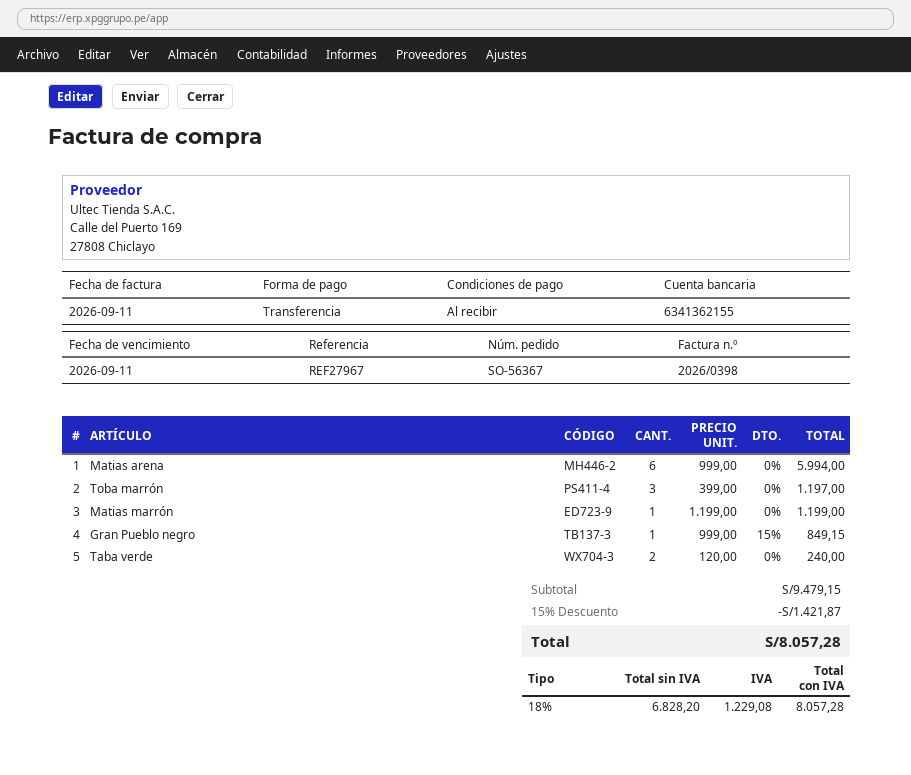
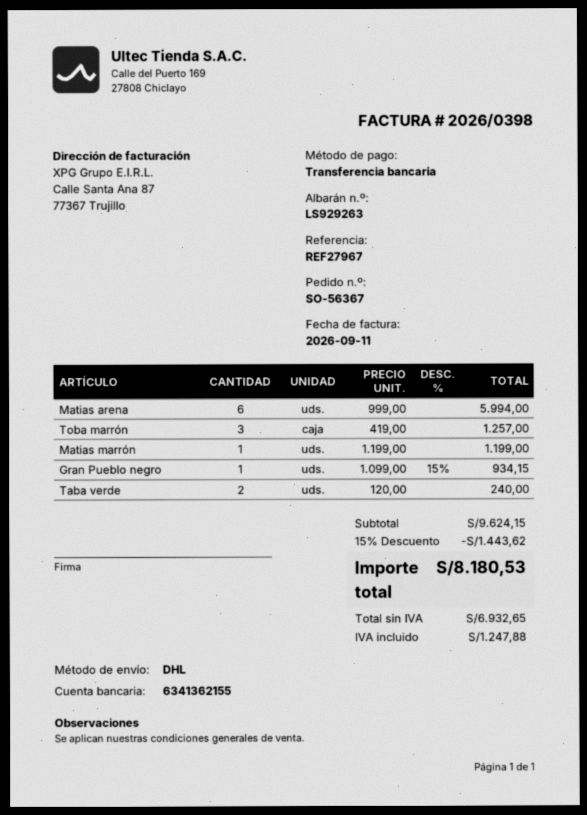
Toba marrón: 3 x 399.00 = 1197.00 -> 3 x 419.00 = 1257.00
Gran Pueblo negro: 1 x 999.00 - 15% = 849.15 -> 1 x 1099.00 - 15% = 934.15
subtotal: 9479.15 -> 9624.15
discount: 15% = 1421.87 -> 15% = 1443.62
net: 6828.20 -> 6932.65
tax: 1229.08 -> 1247.88
total: 8057.28 -> 8180.53

